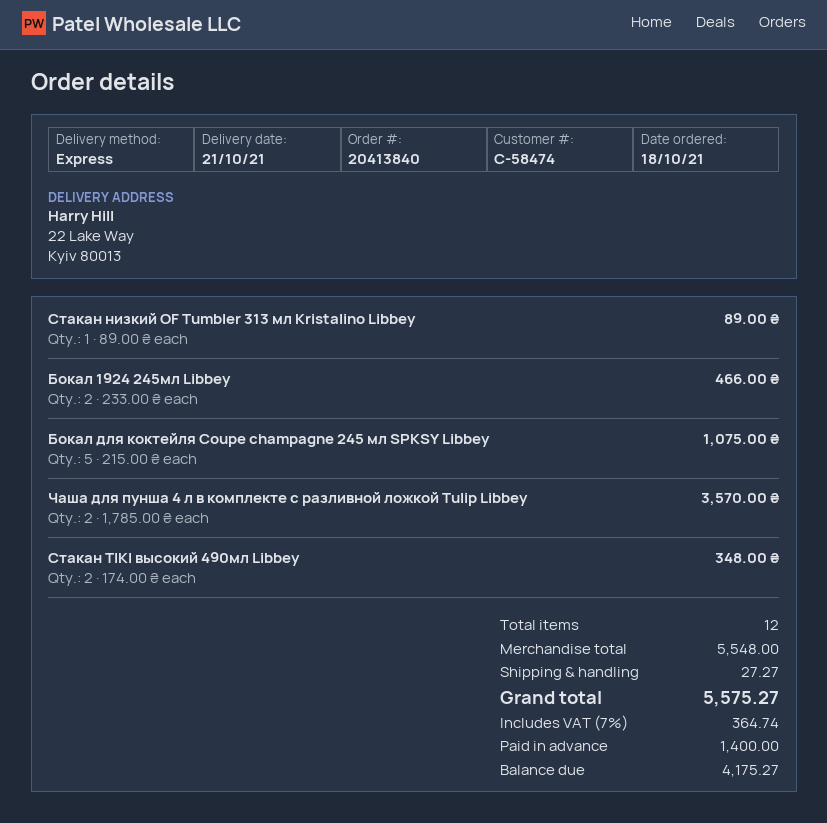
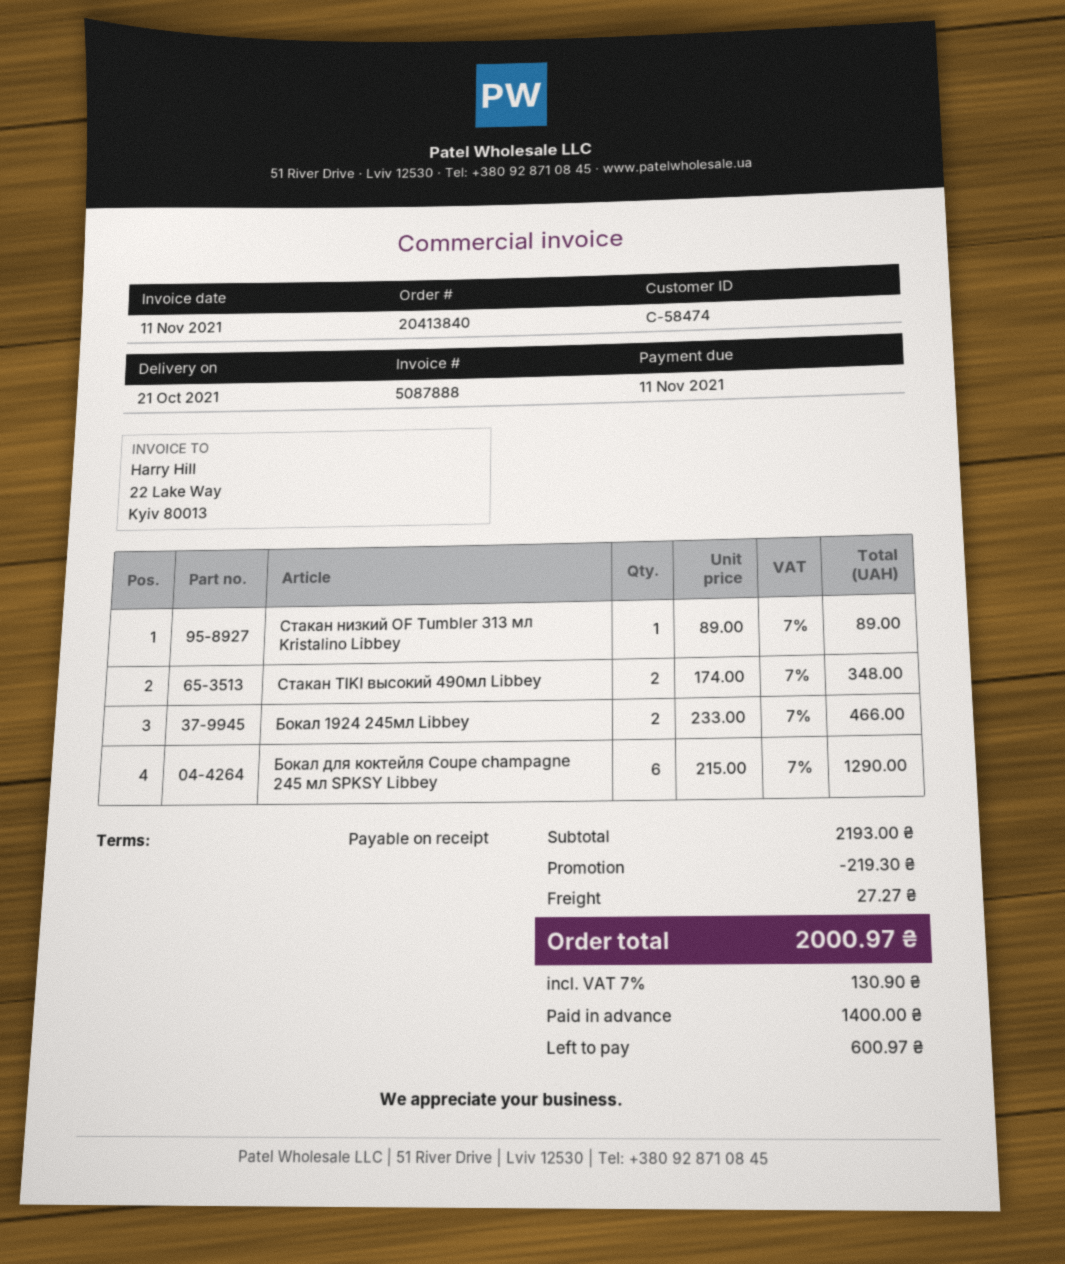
Бокал для коктейля Coupe champagne 245 мл SPKSY Libbey: 5 x 215.00 = 1075.00 -> 6 x 215.00 = 1290.00
Чаша для пунша 4 л в комплекте с разливной ложкой Tulip Libbey: 2 x 1785.00 = 3570.00 -> none
subtotal: 5548.00 -> 2193.00
discount: none -> 219.30
tax: 7% = 364.74 -> 7% = 130.90
total: 5575.27 -> 2000.97
balance: 4175.27 -> 600.97

